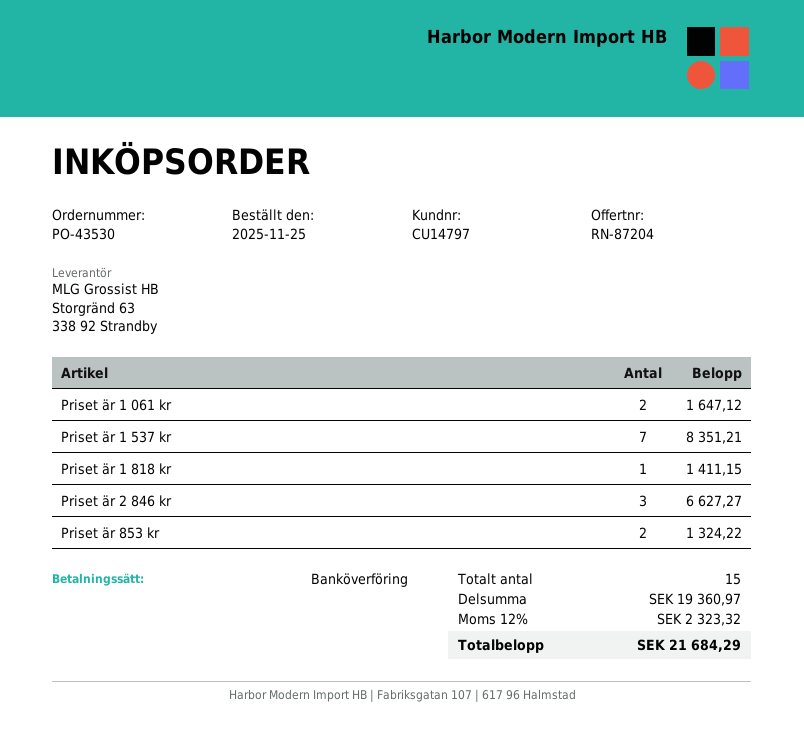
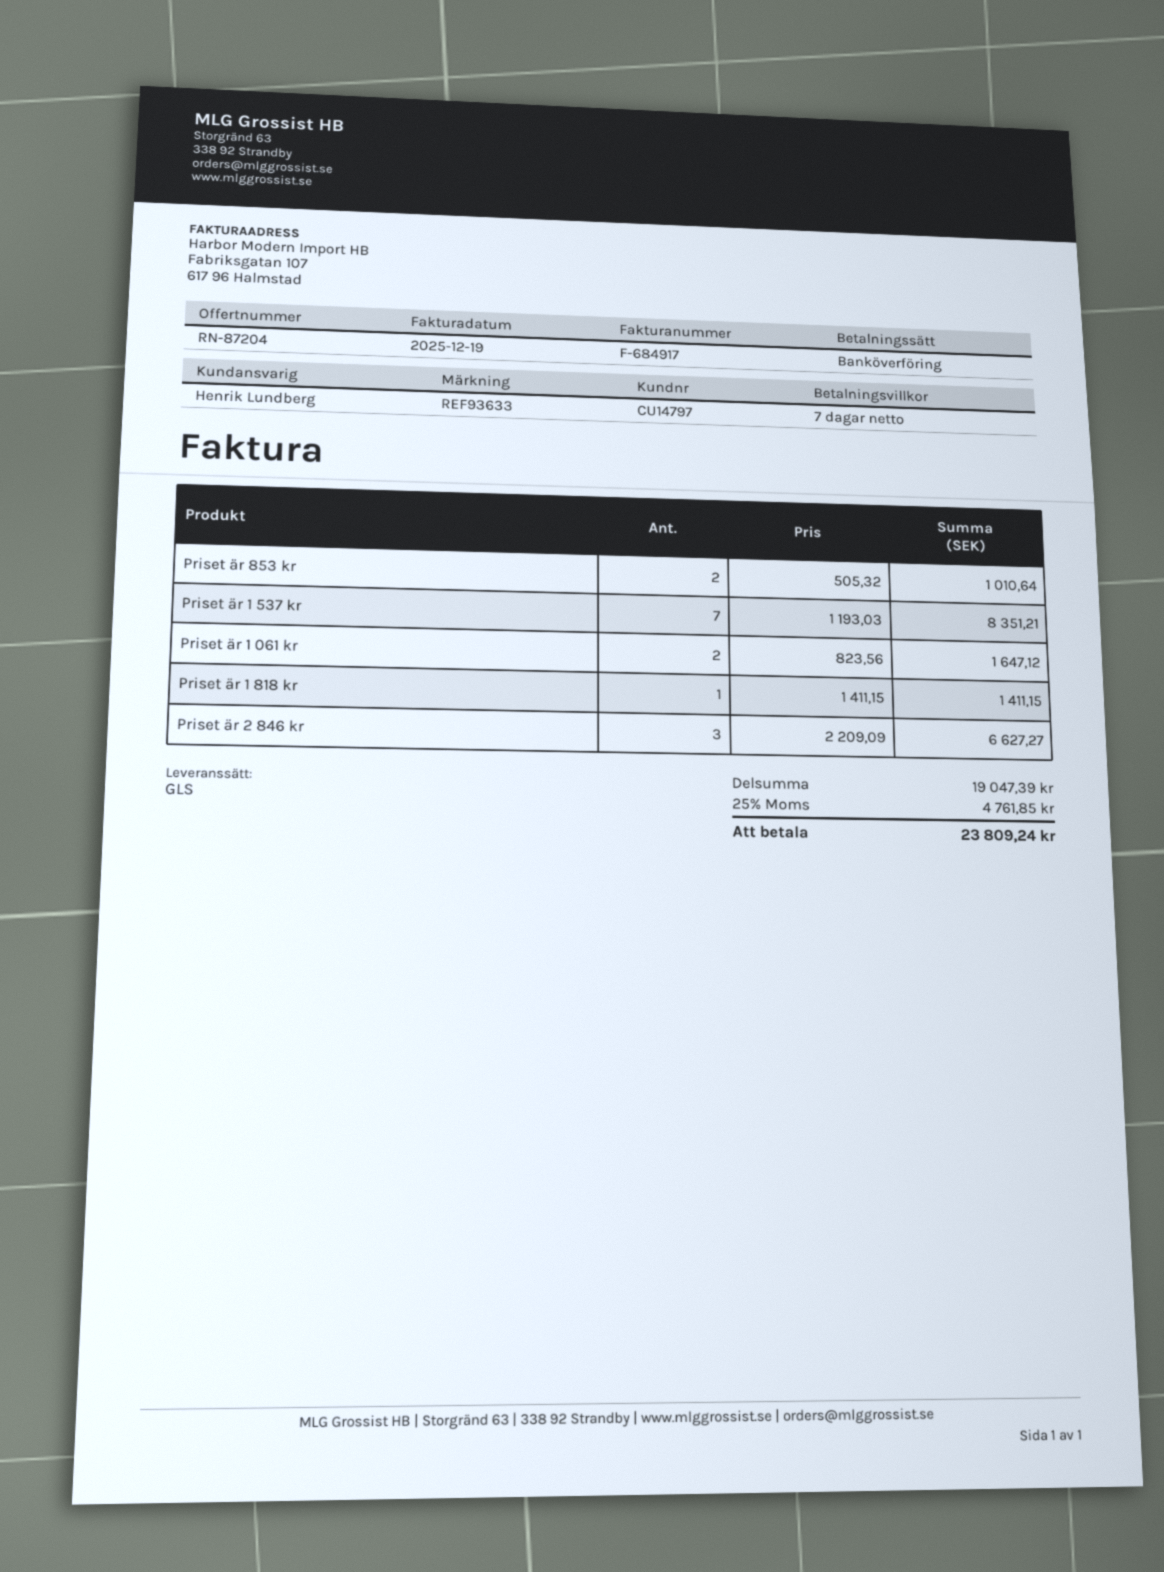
Priset är 853 kr: 2 for 1324.22 -> 2 for 1010.64
subtotal: 19360.97 -> 19047.39
tax: 12% = 2323.32 -> 25% = 4761.85
total: 21684.29 -> 23809.24

